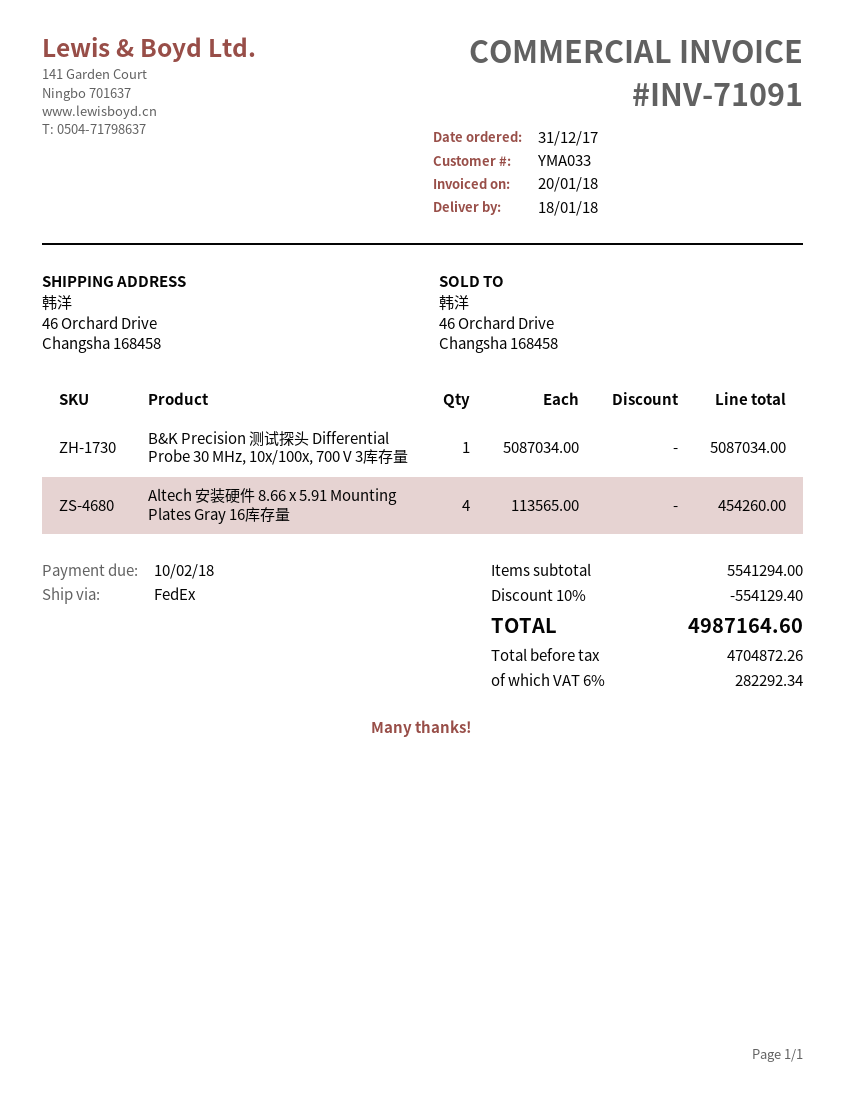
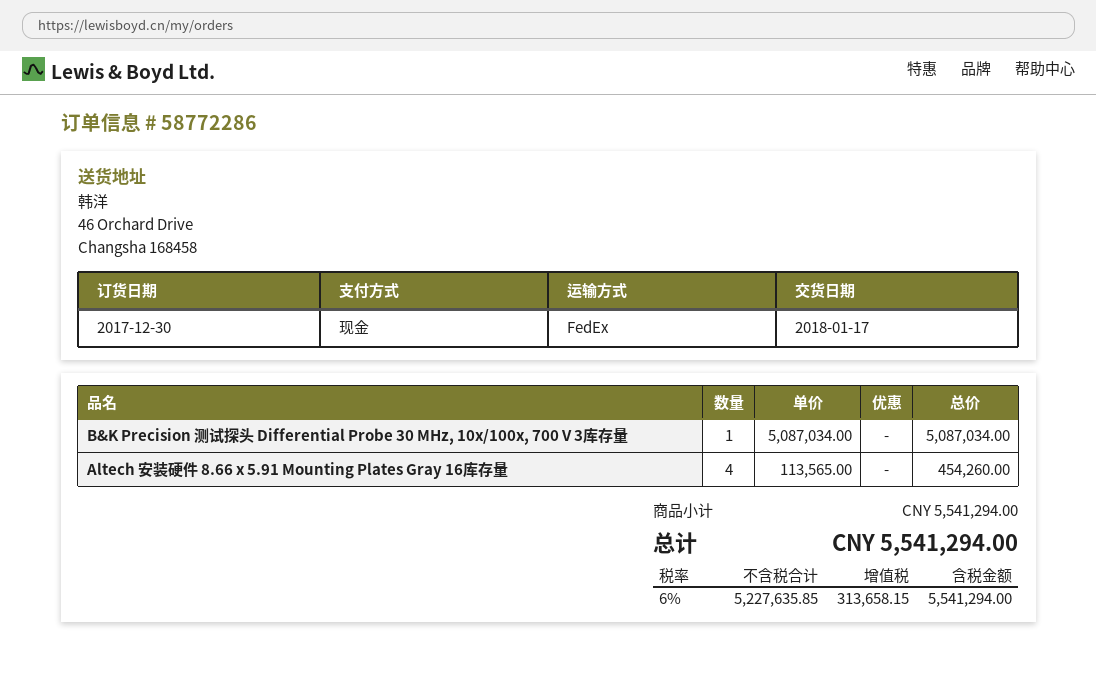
order date: 2017-12-31 -> 2017-12-30
delivery date: 2018-01-18 -> 2018-01-17
discount: 10% = 554129.40 -> none
net: 4704872.26 -> 5227635.85
tax: 6% = 282292.34 -> 6% = 313658.15
total: 4987164.60 -> 5541294.00

